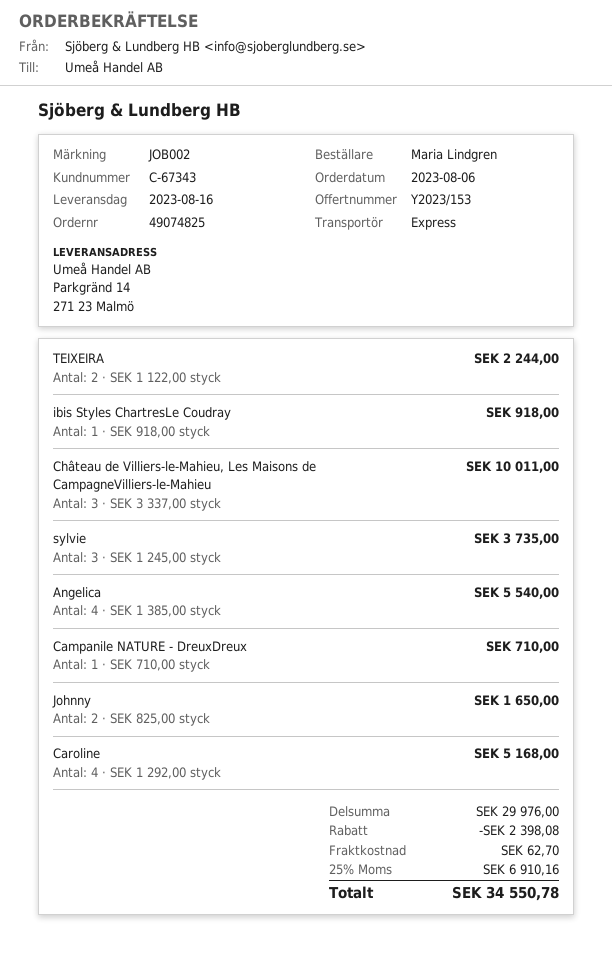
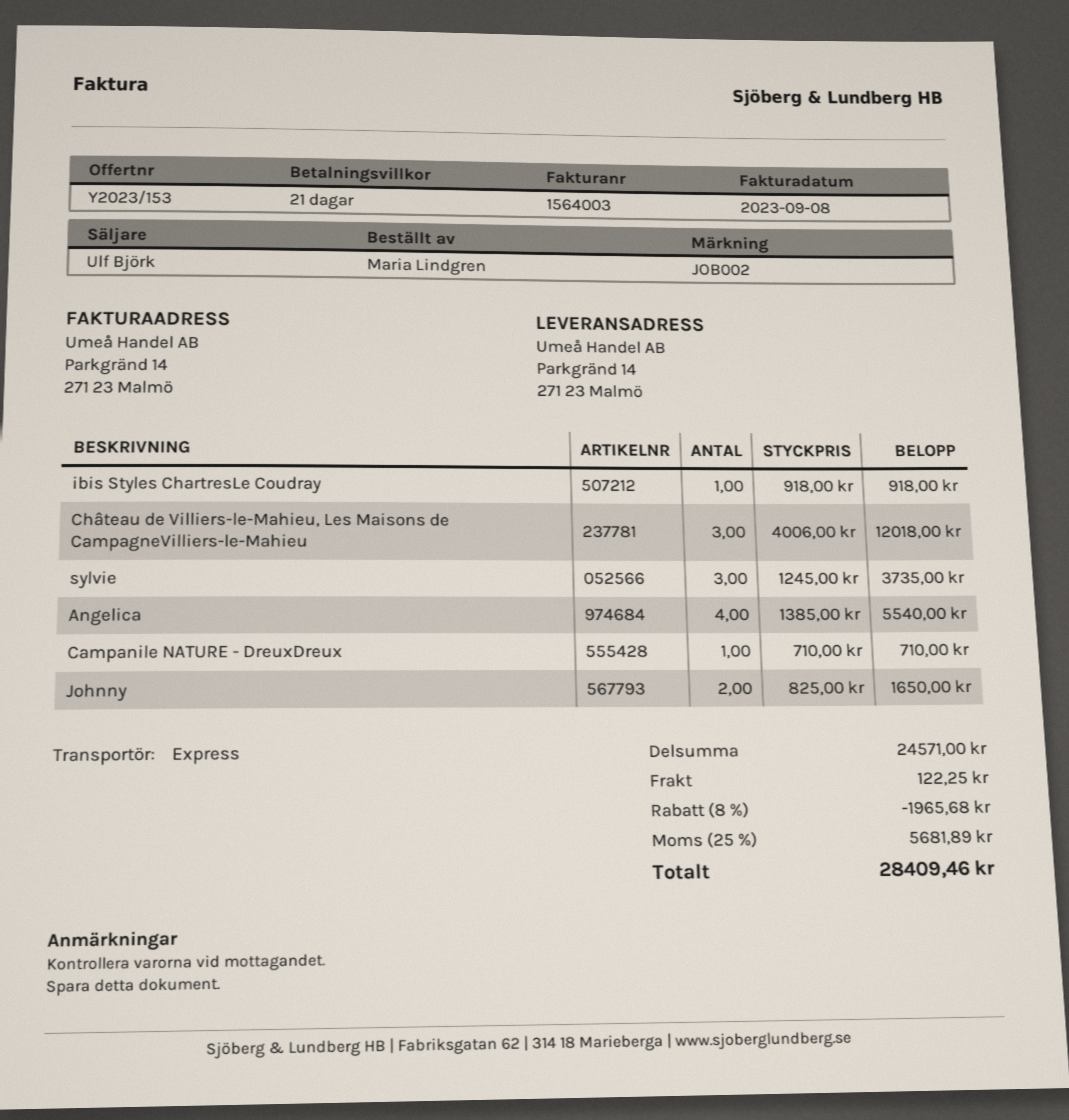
TEIXEIRA: 2 x 1122.00 = 2244.00 -> none
Château de Villiers-le-Mahieu, Les Maisons de CampagneVilliers-le-Mahieu: 3 x 3337.00 = 10011.00 -> 3 x 4006.00 = 12018.00
Caroline: 4 x 1292.00 = 5168.00 -> none
subtotal: 29976.00 -> 24571.00
discount: 2398.08 -> 1965.68
shipping: 62.70 -> 122.25
tax: 25% = 6910.16 -> 25% = 5681.89
total: 34550.78 -> 28409.46

